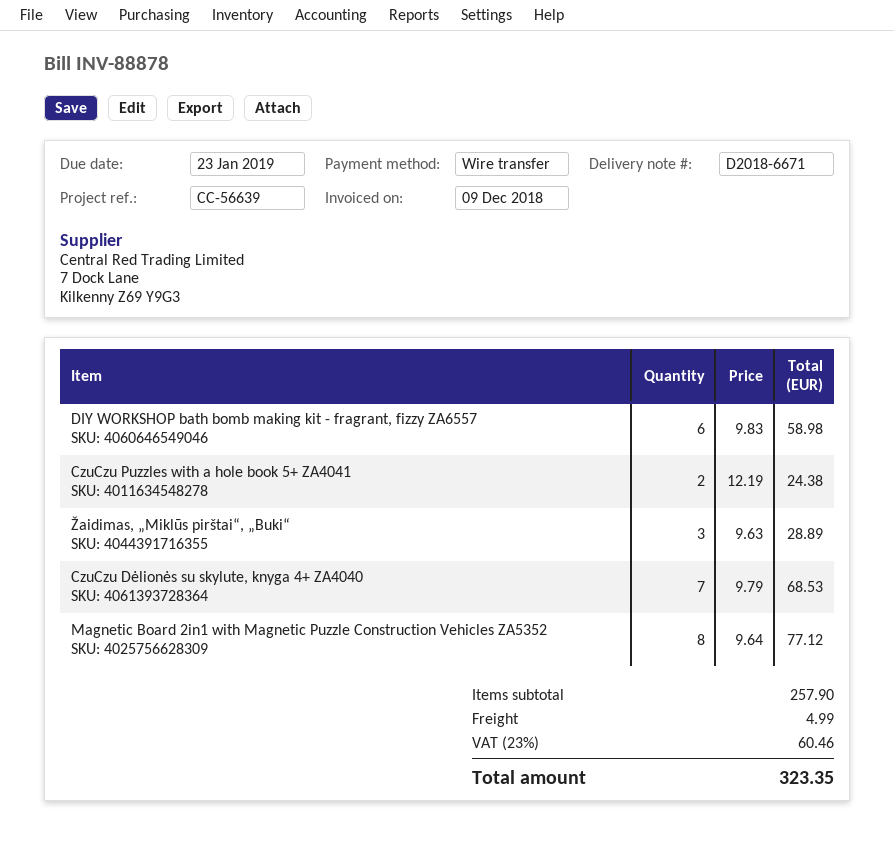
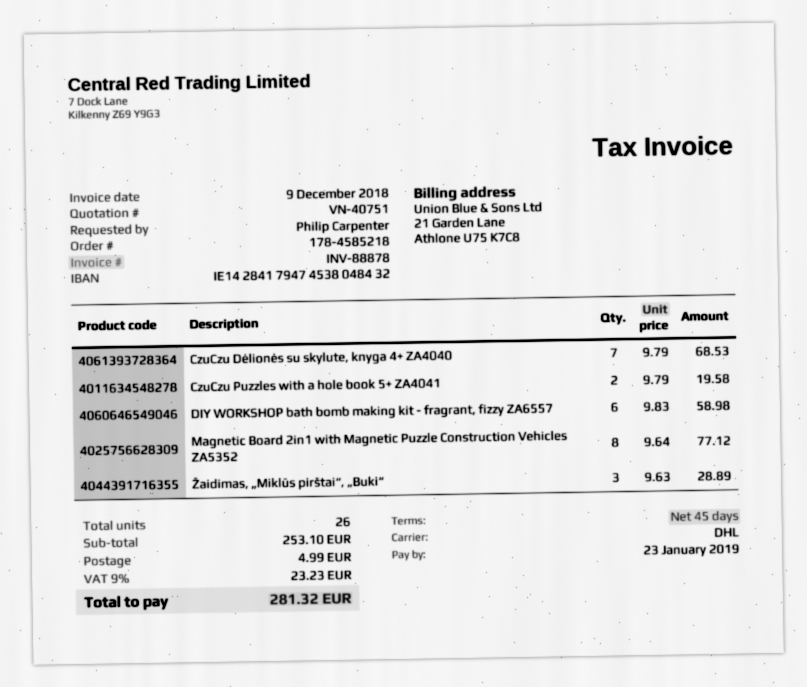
CzuCzu Puzzles with a hole book 5+ ZA4041: 2 x 12.19 = 24.38 -> 2 x 9.79 = 19.58
subtotal: 257.90 -> 253.10
tax: 23% = 60.46 -> 9% = 23.23
total: 323.35 -> 281.32

